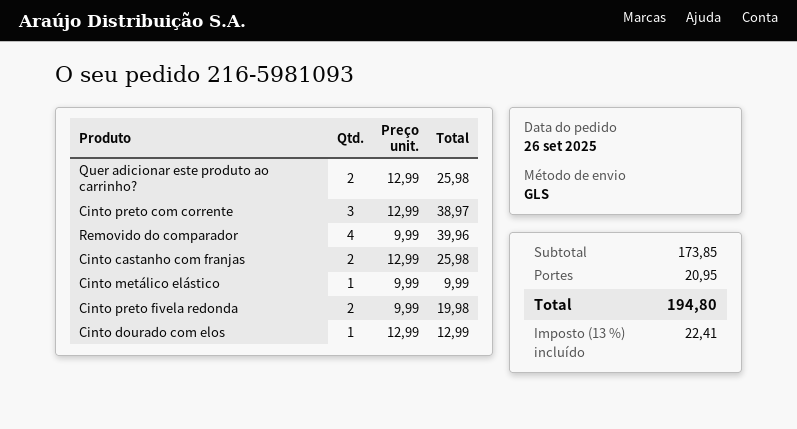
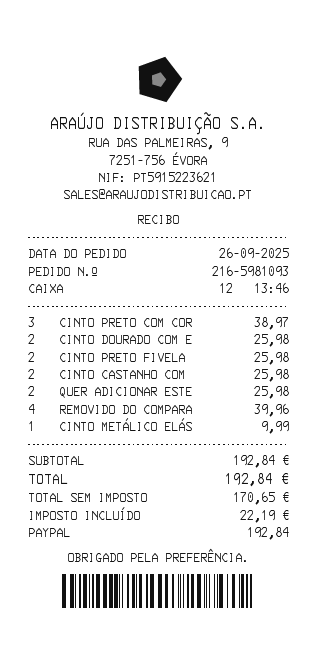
Cinto preto fivela redonda: 2 for 19.98 -> 2 for 25.98
Cinto dourado com elos: 1 for 12.99 -> 2 for 25.98
subtotal: 173.85 -> 192.84
shipping: 20.95 -> none
tax: 22.41 -> 22.19
total: 194.80 -> 192.84

